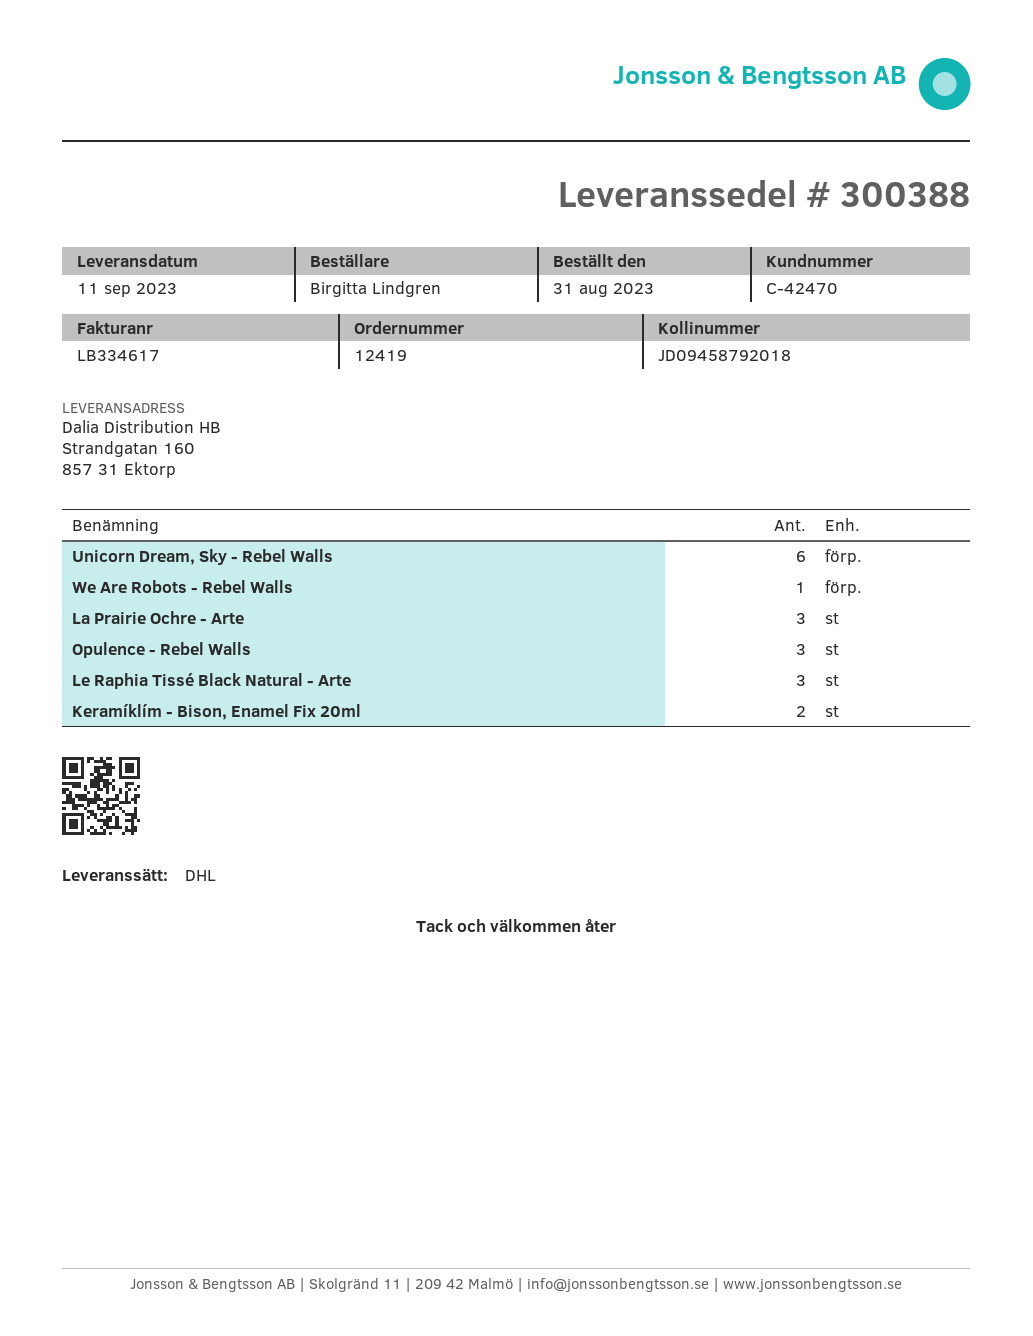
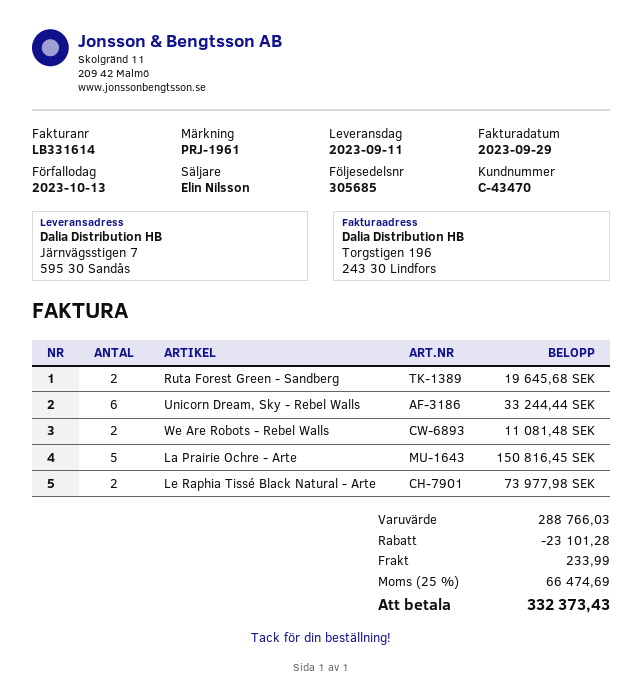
delivery note number: 300388 -> 305685
invoice number: LB334617 -> LB331614
customer number: C-42470 -> C-43470
ship to: Strandgatan 160, 857 31 Ektorp -> Järnvägsstigen 7, 595 30 Sandås
We Are Robots - Rebel Walls: 1 -> 2
La Prairie Ochre - Arte: 3 -> 5
Opulence - Rebel Walls: 3 -> none
Le Raphia Tissé Black Natural - Arte: 3 -> 2
Keramíklím - Bison, Enamel Fix 20ml: 2 -> none
Ruta Forest Green - Sandberg: none -> 2

